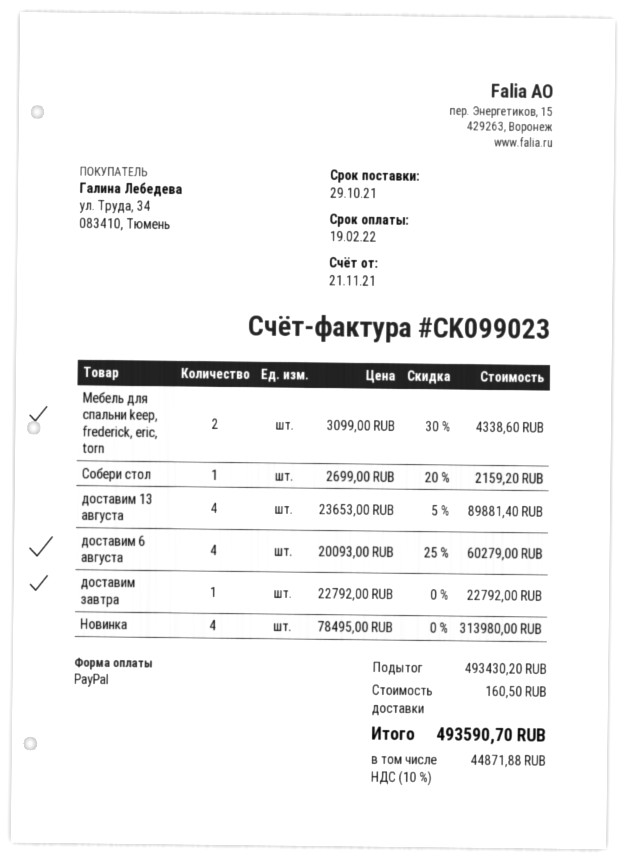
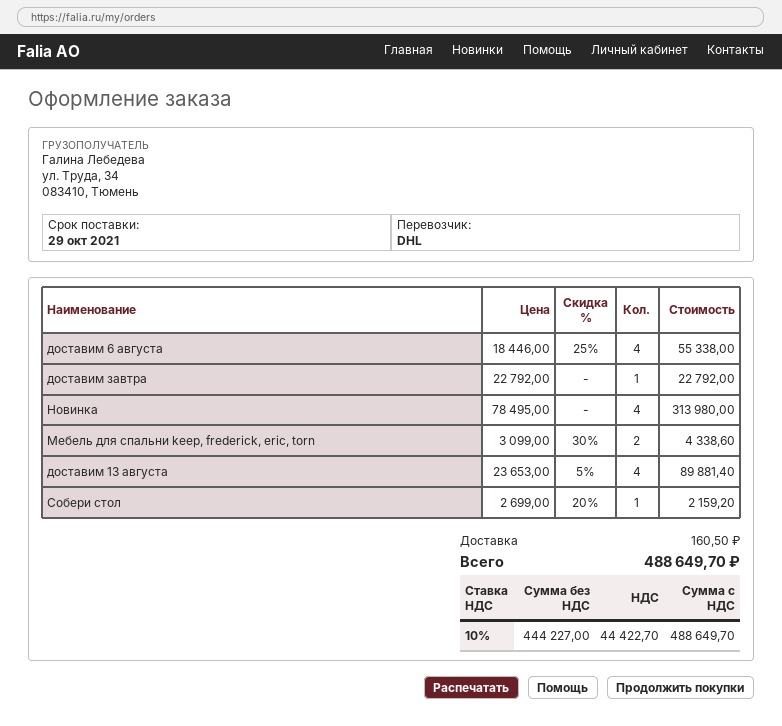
доставим 6 августа: 4 x 20093.00 - 25% = 60279.00 -> 4 x 18446.00 - 25% = 55338.00
tax: 10% = 44871.88 -> 10% = 44422.70
total: 493590.70 -> 488649.70

